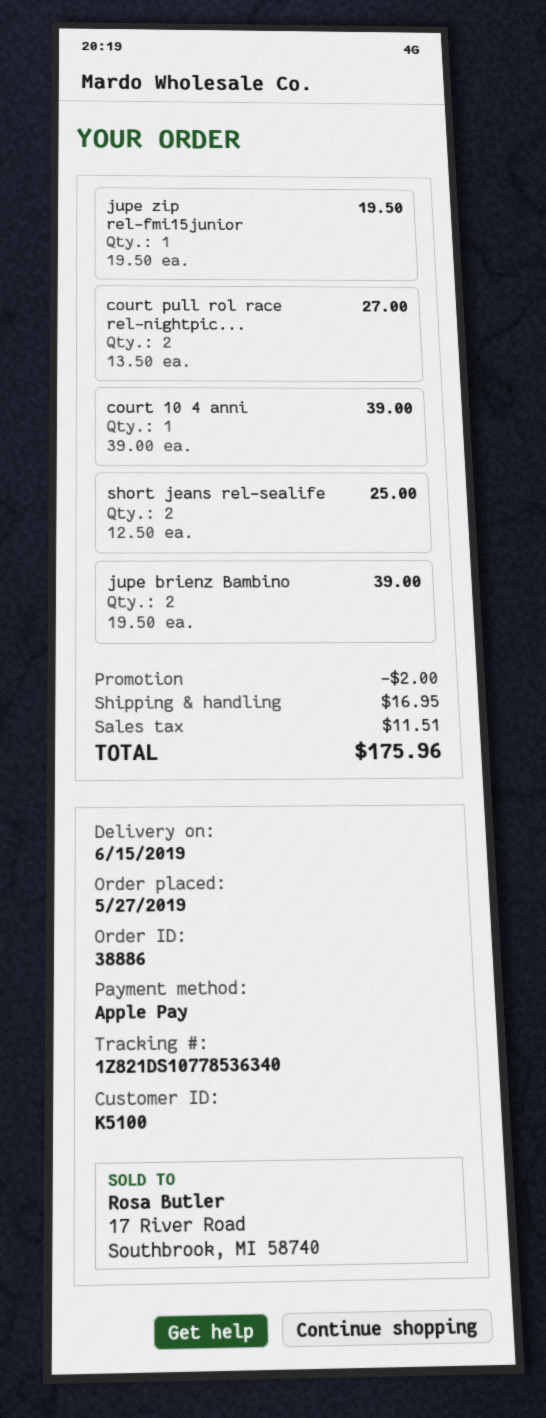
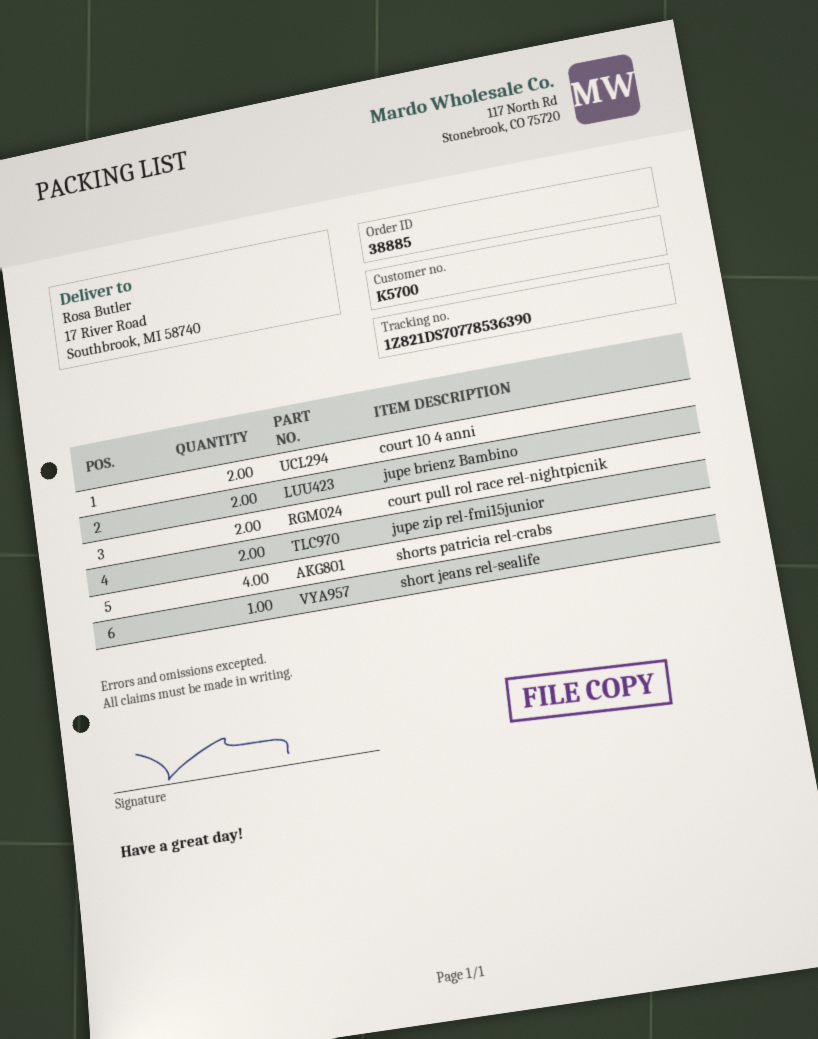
order number: 38886 -> 38885
customer number: K5100 -> K5700
tracking number: 1Z821DS10778536340 -> 1Z821DS70778536390
jupe zip rel-fmi15junior: 1 -> 2
court 10 4 anni: 1 -> 2
short jeans rel-sealife: 2 -> 1
shorts patricia rel-crabs: none -> 4

